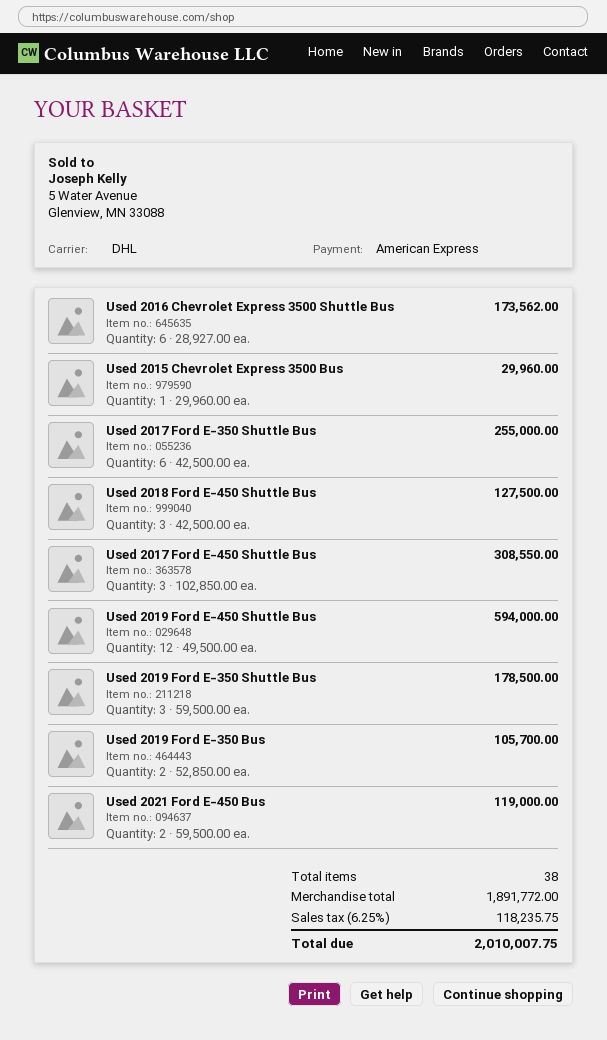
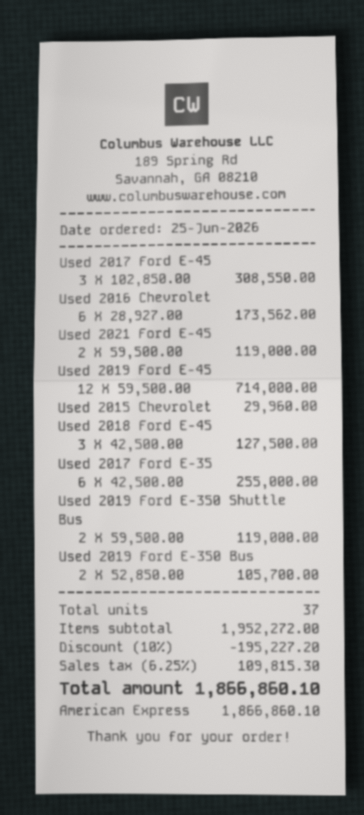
Used 2019 Ford E-450 Shuttle Bus: 12 x 49500.00 = 594000.00 -> 12 x 59500.00 = 714000.00
Used 2019 Ford E-350 Shuttle Bus: 3 x 59500.00 = 178500.00 -> 2 x 59500.00 = 119000.00
total quantity: 38 -> 37
subtotal: 1891772.00 -> 1952272.00
discount: none -> 10% = 195227.20
tax: 6.25% = 118235.75 -> 6.25% = 109815.30
total: 2010007.75 -> 1866860.10

